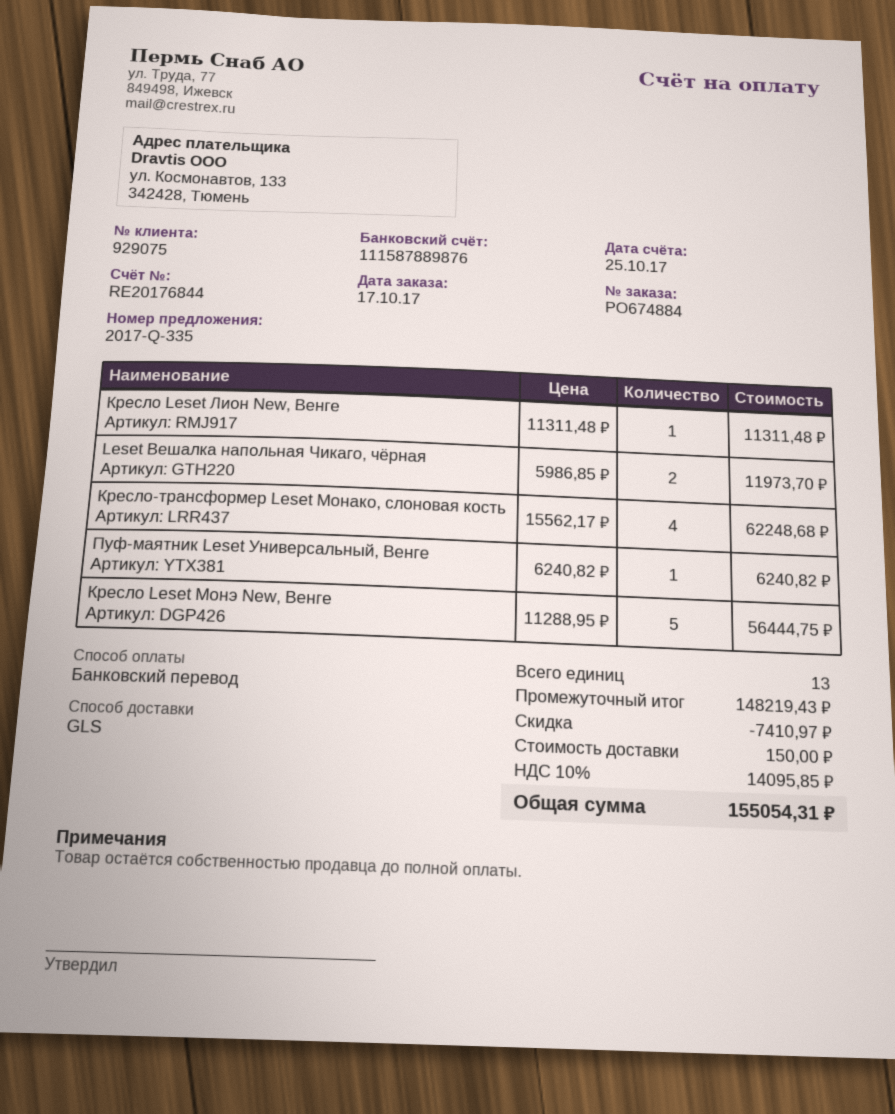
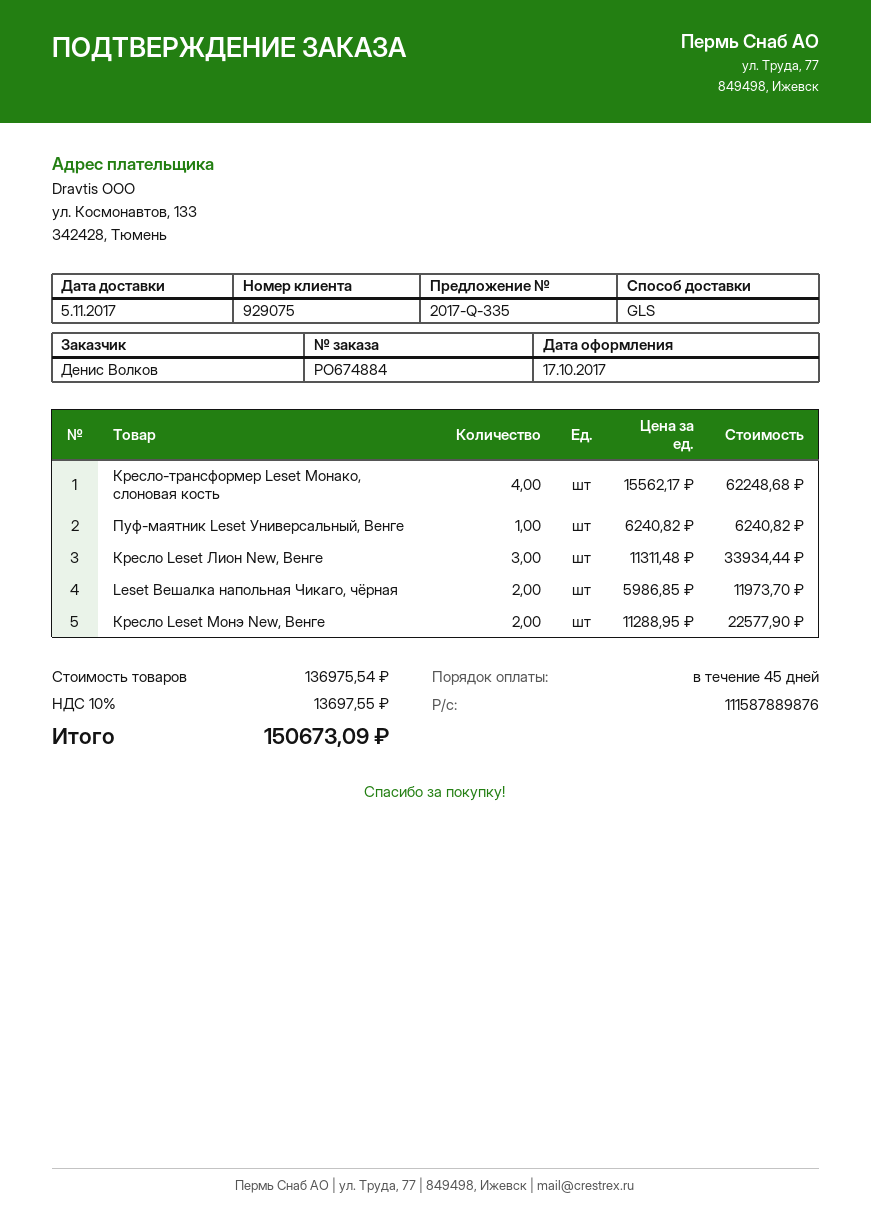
Кресло Leset Лион New, Венге: 1 x 11311.48 = 11311.48 -> 3 x 11311.48 = 33934.44
Кресло Leset Монэ New, Венге: 5 x 11288.95 = 56444.75 -> 2 x 11288.95 = 22577.90
subtotal: 148219.43 -> 136975.54
discount: 7410.97 -> none
shipping: 150.00 -> none
tax: 10% = 14095.85 -> 10% = 13697.55
total: 155054.31 -> 150673.09

